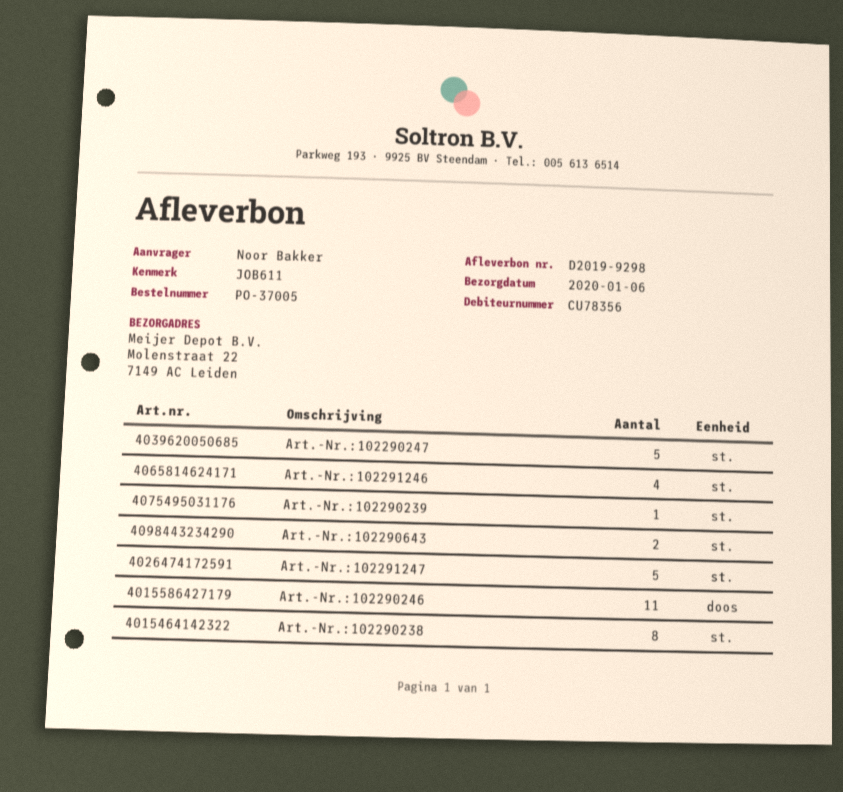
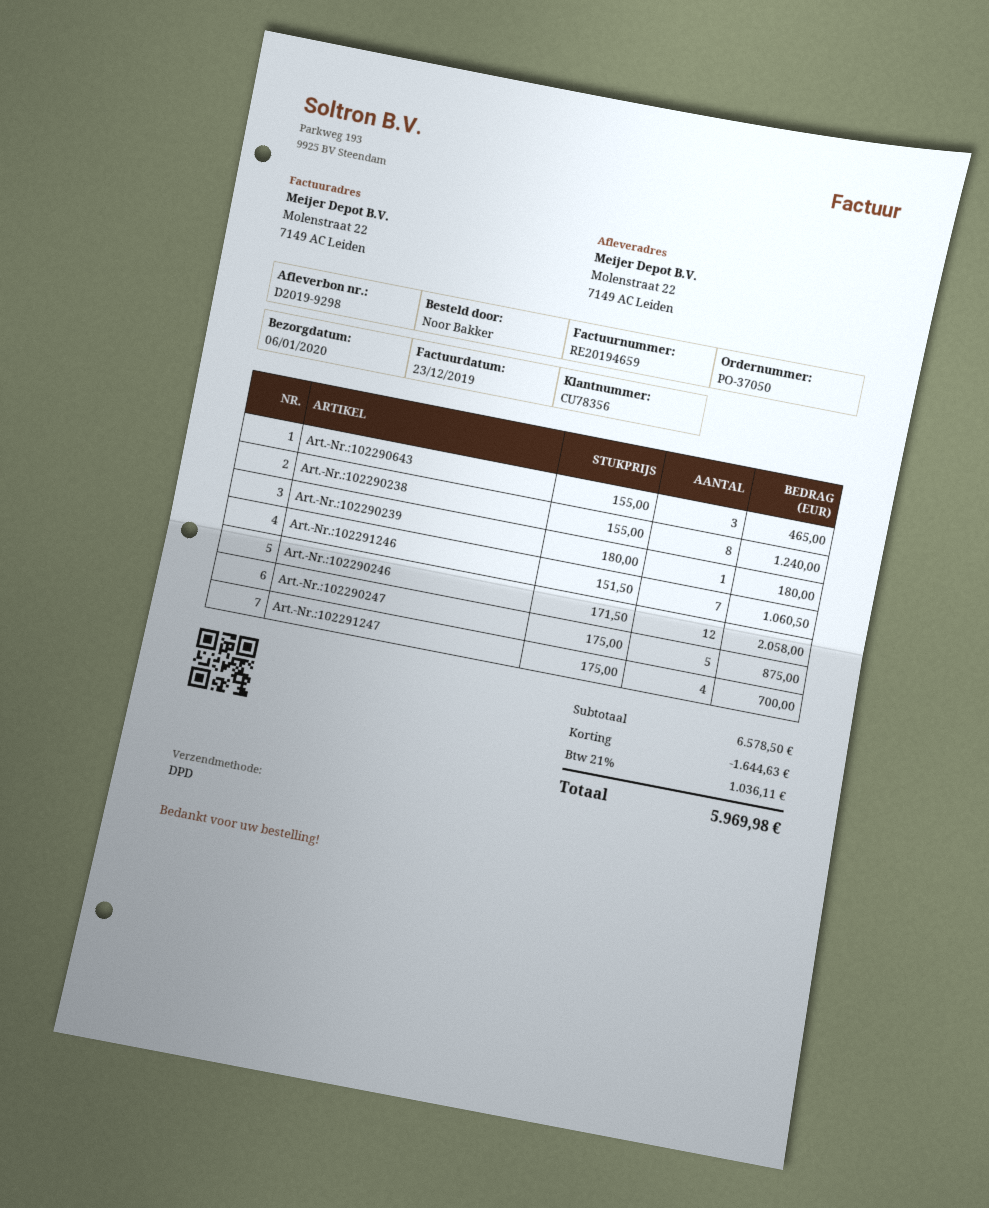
order number: PO-37005 -> PO-37050
Art.-Nr.:102291246: 4 -> 7
Art.-Nr.:102290643: 2 -> 3
Art.-Nr.:102291247: 5 -> 4
Art.-Nr.:102290246: 11 -> 12

